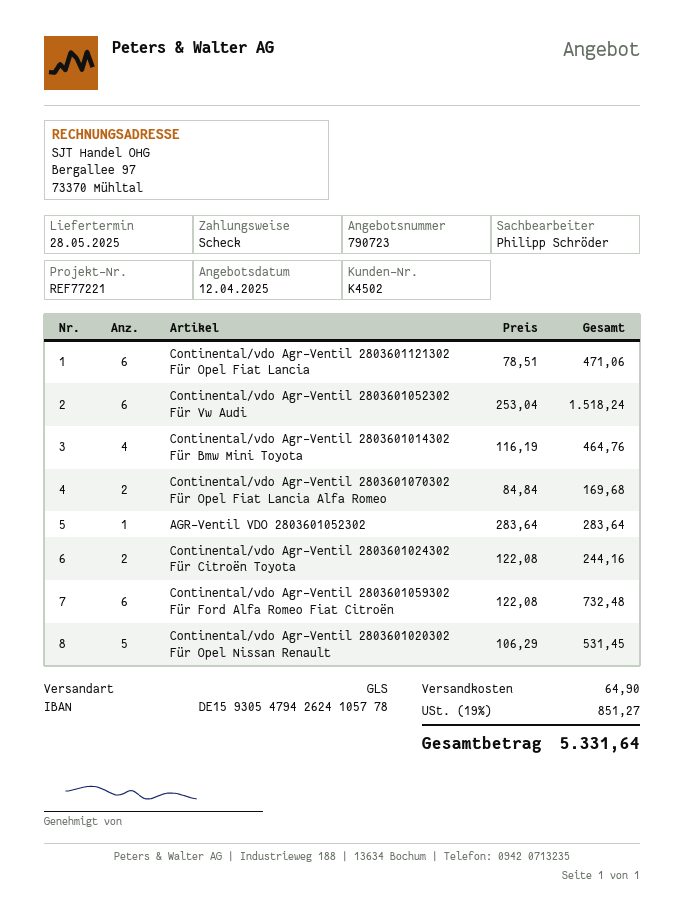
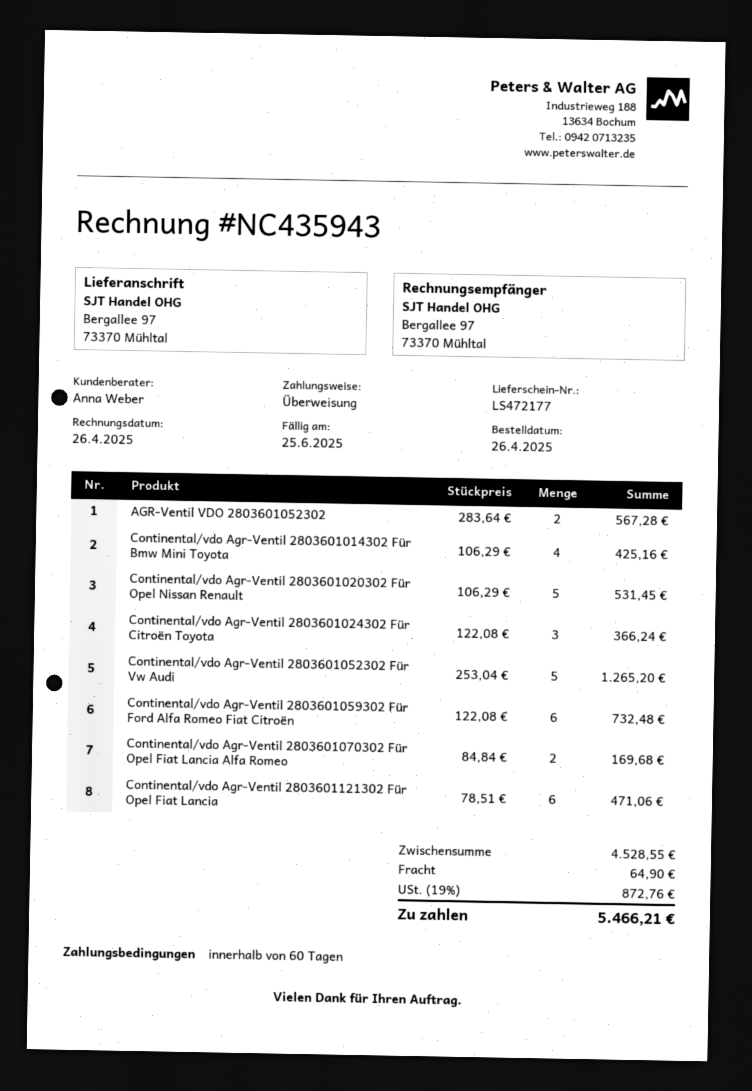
sales rep: Philipp Schröder -> Anna Weber
payment method: cheque -> bank transfer
Continental/vdo Agr-Ventil 2803601052302 Für Vw Audi: 6 x 253.04 = 1518.24 -> 5 x 253.04 = 1265.20
Continental/vdo Agr-Ventil 2803601014302 Für Bmw Mini Toyota: 4 x 116.19 = 464.76 -> 4 x 106.29 = 425.16
AGR-Ventil VDO 2803601052302: 1 x 283.64 = 283.64 -> 2 x 283.64 = 567.28
Continental/vdo Agr-Ventil 2803601024302 Für Citroën Toyota: 2 x 122.08 = 244.16 -> 3 x 122.08 = 366.24
tax: 19% = 851.27 -> 19% = 872.76
total: 5331.64 -> 5466.21

